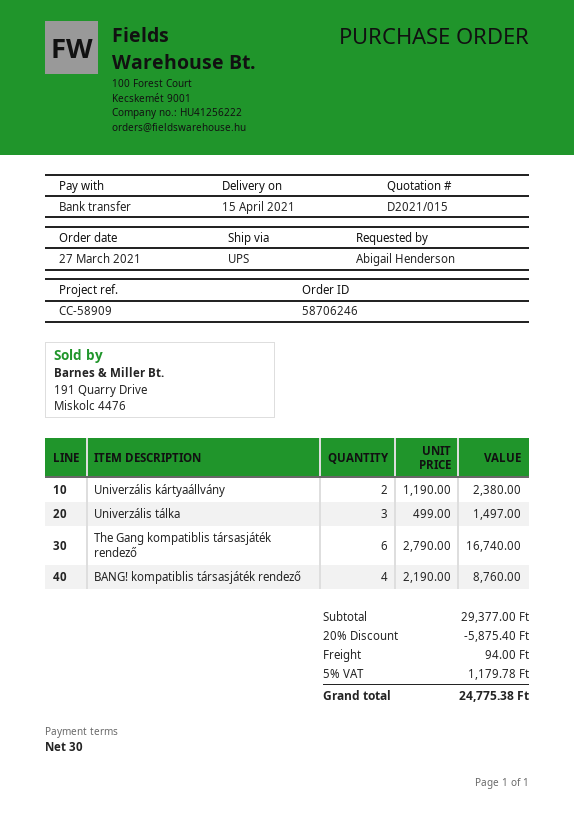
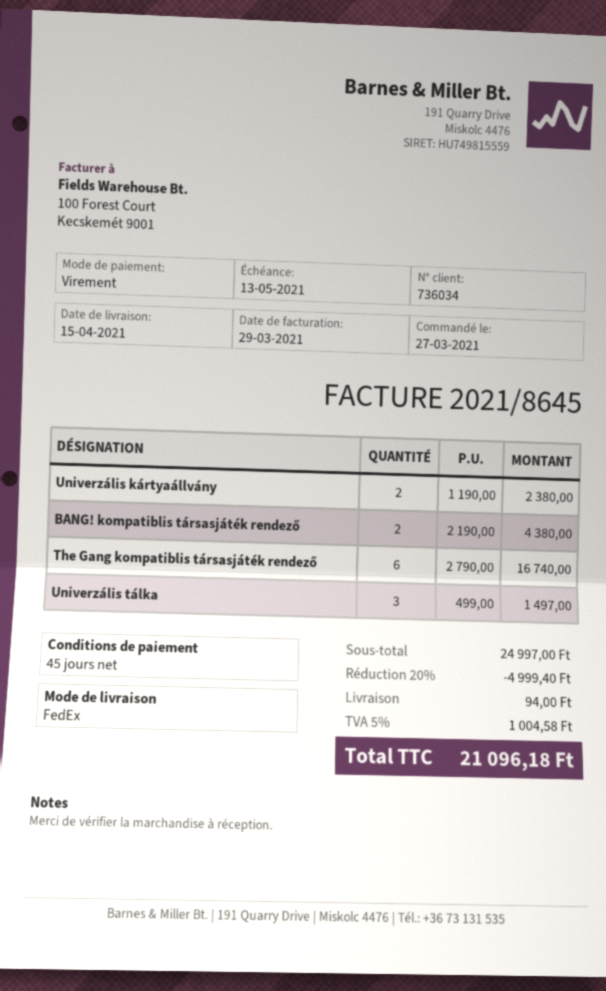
payment terms: 30 days -> 45 days
shipping method: UPS -> FedEx
BANG! kompatiblis társasjáték rendező: 4 x 2190.00 = 8760.00 -> 2 x 2190.00 = 4380.00
subtotal: 29377.00 -> 24997.00
discount: 20% = 5875.40 -> 20% = 4999.40
tax: 5% = 1179.78 -> 5% = 1004.58
total: 24775.38 -> 21096.18

